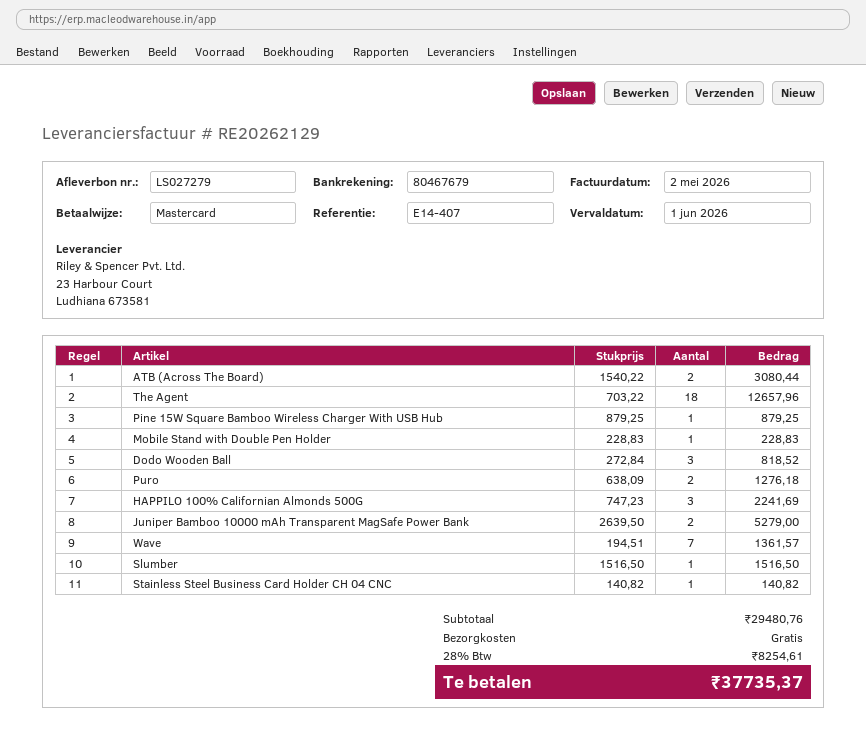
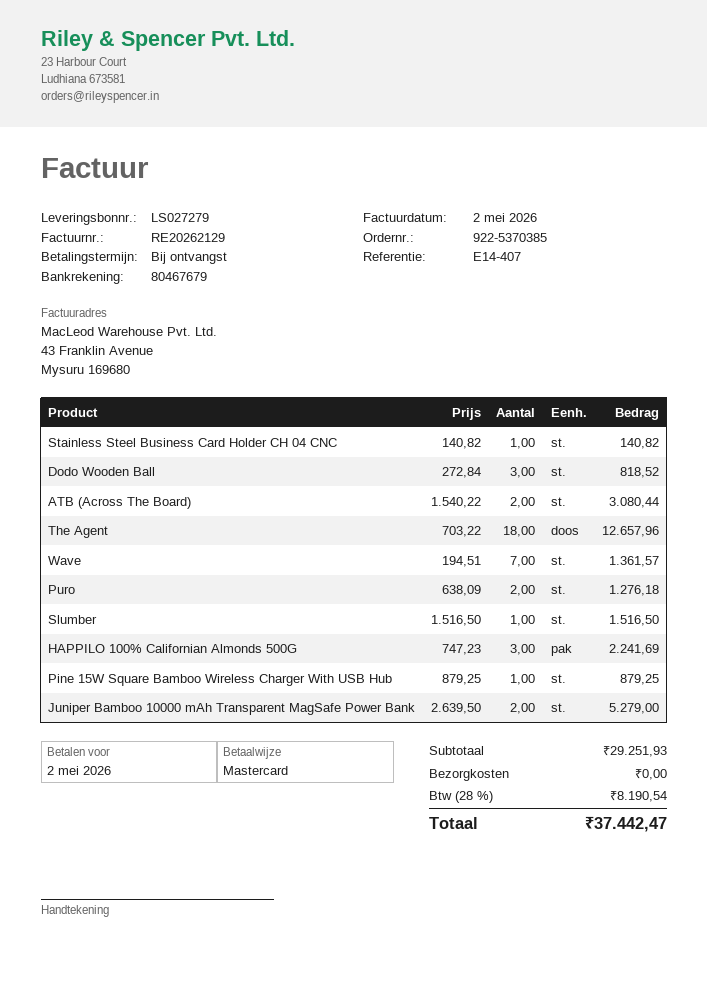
due date: 2026-06-01 -> 2026-05-02
Mobile Stand with Double Pen Holder: 1 x 228.83 = 228.83 -> none
subtotal: 29480.76 -> 29251.93
tax: 28% = 8254.61 -> 28% = 8190.54
total: 37735.37 -> 37442.47

